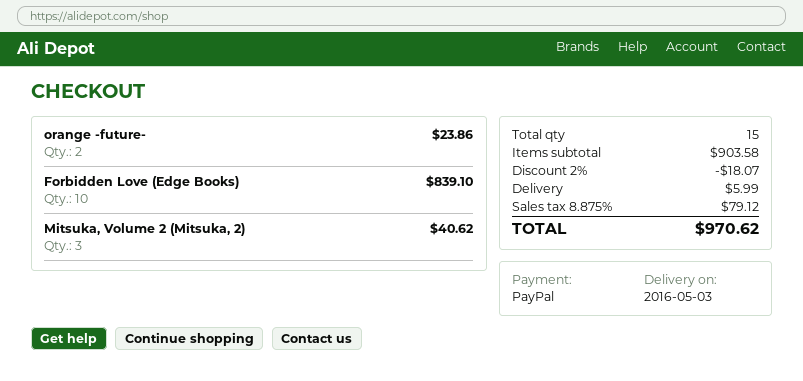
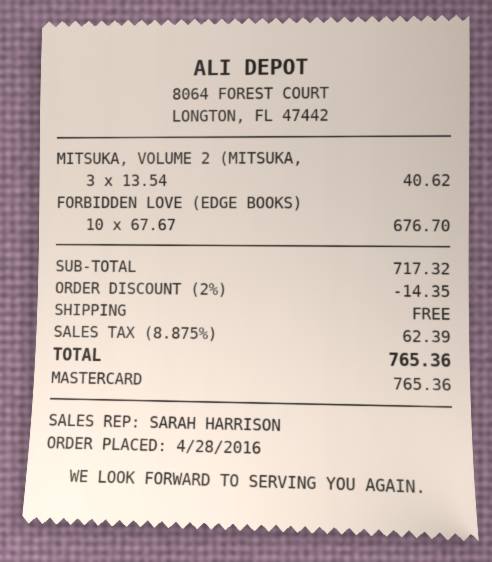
payment method: PayPal -> Mastercard
orange -future-: 2 for 23.86 -> none
Forbidden Love (Edge Books): 10 for 839.10 -> 10 for 676.70
subtotal: 903.58 -> 717.32
discount: 2% = 18.07 -> 2% = 14.35
shipping: 5.99 -> 0.00
tax: 8.875% = 79.12 -> 8.875% = 62.39
total: 970.62 -> 765.36

